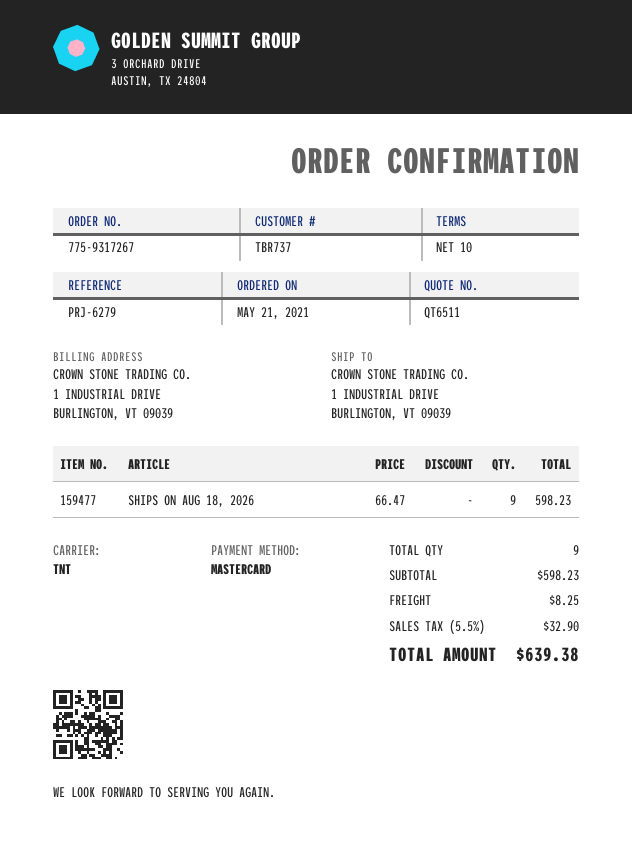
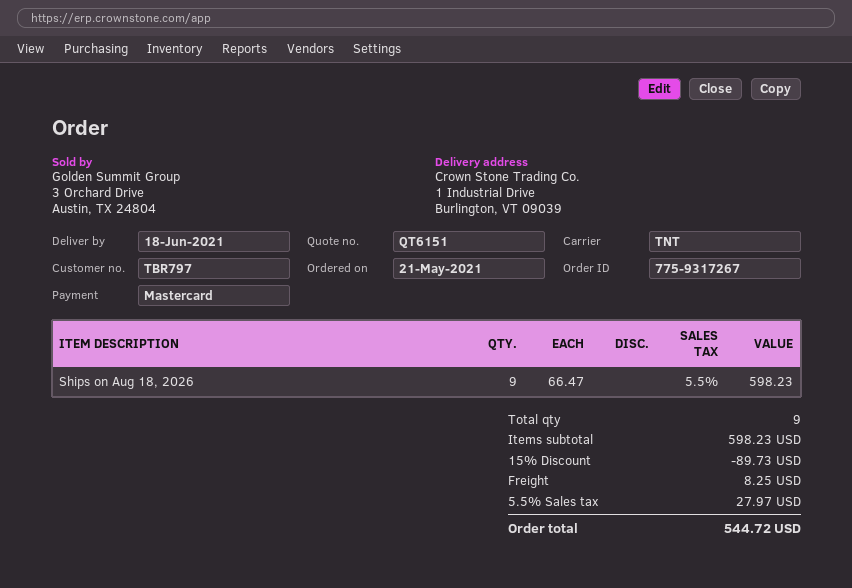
quote number: QT6511 -> QT6151
customer number: TBR737 -> TBR797
discount: none -> 15% = 89.73
tax: 5.5% = 32.90 -> 5.5% = 27.97
total: 639.38 -> 544.72

